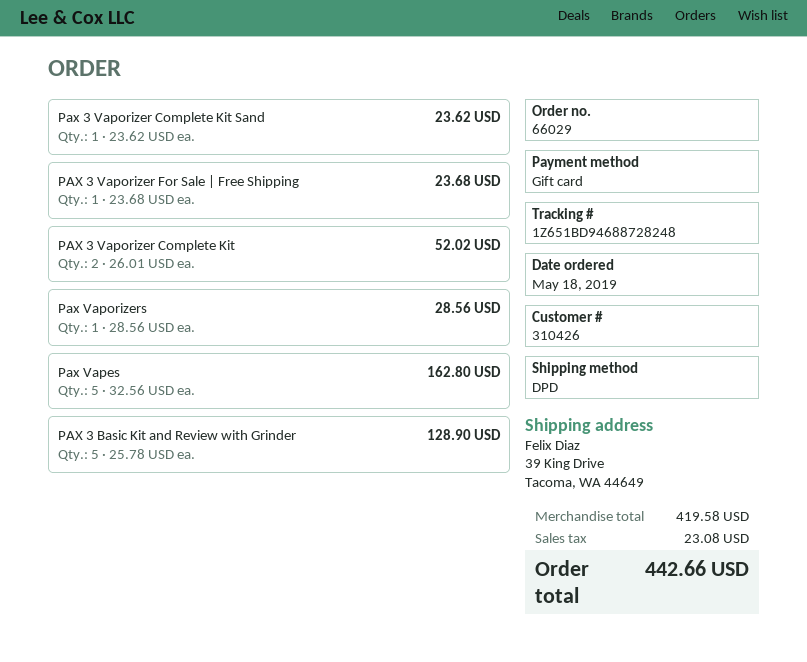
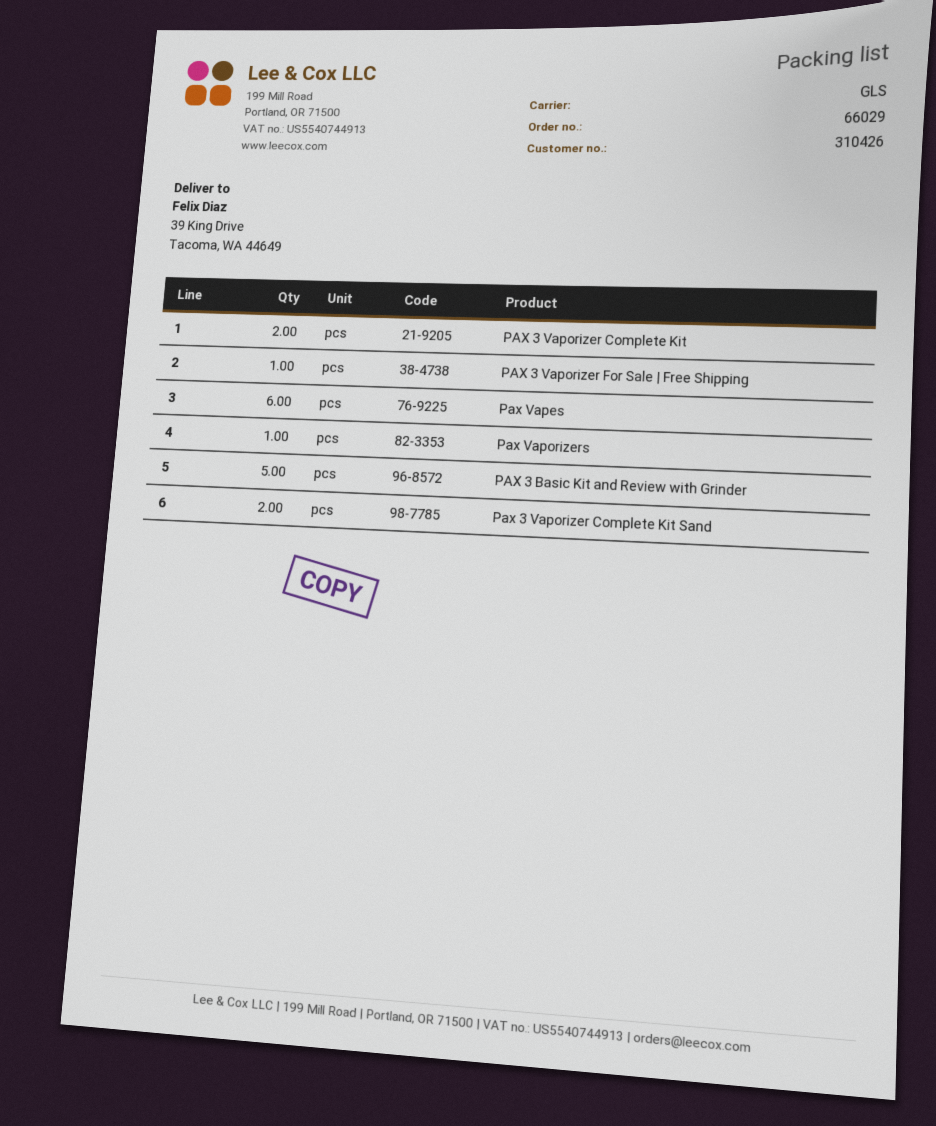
shipping method: DPD -> GLS
Pax 3 Vaporizer Complete Kit Sand: 1 -> 2
Pax Vapes: 5 -> 6

